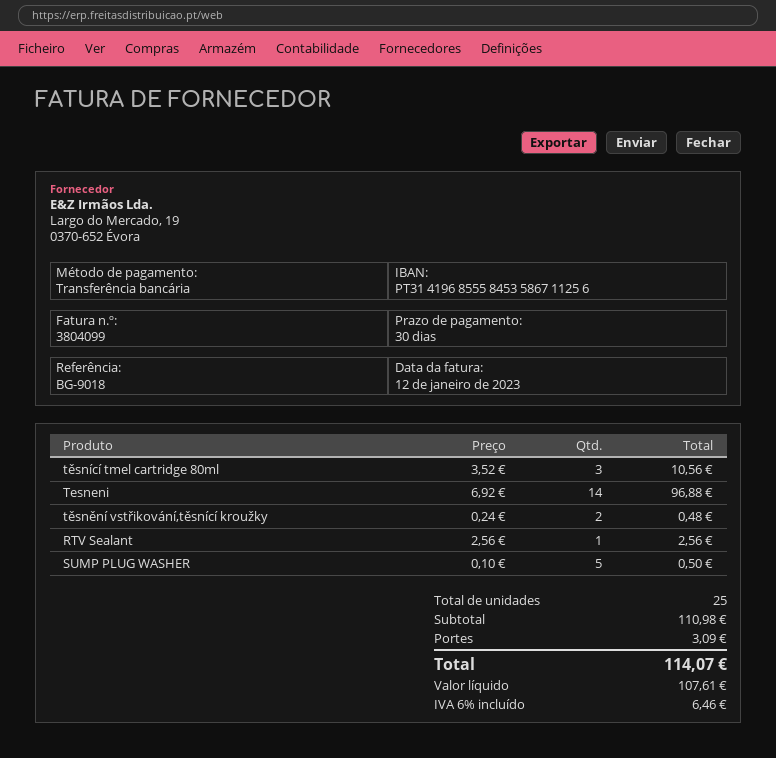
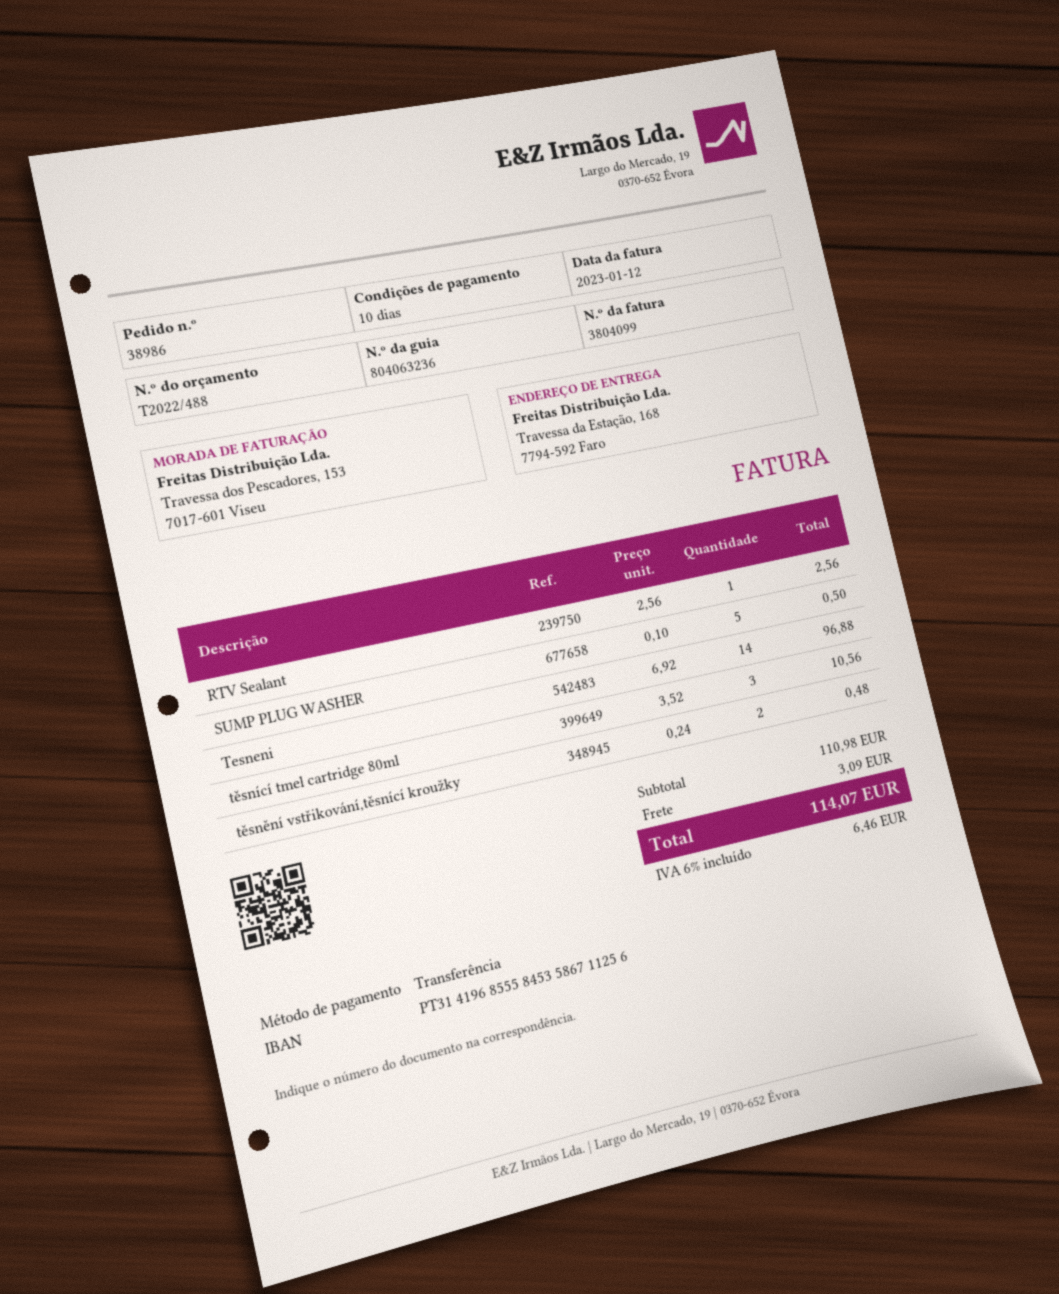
payment terms: 30 days -> 10 days

